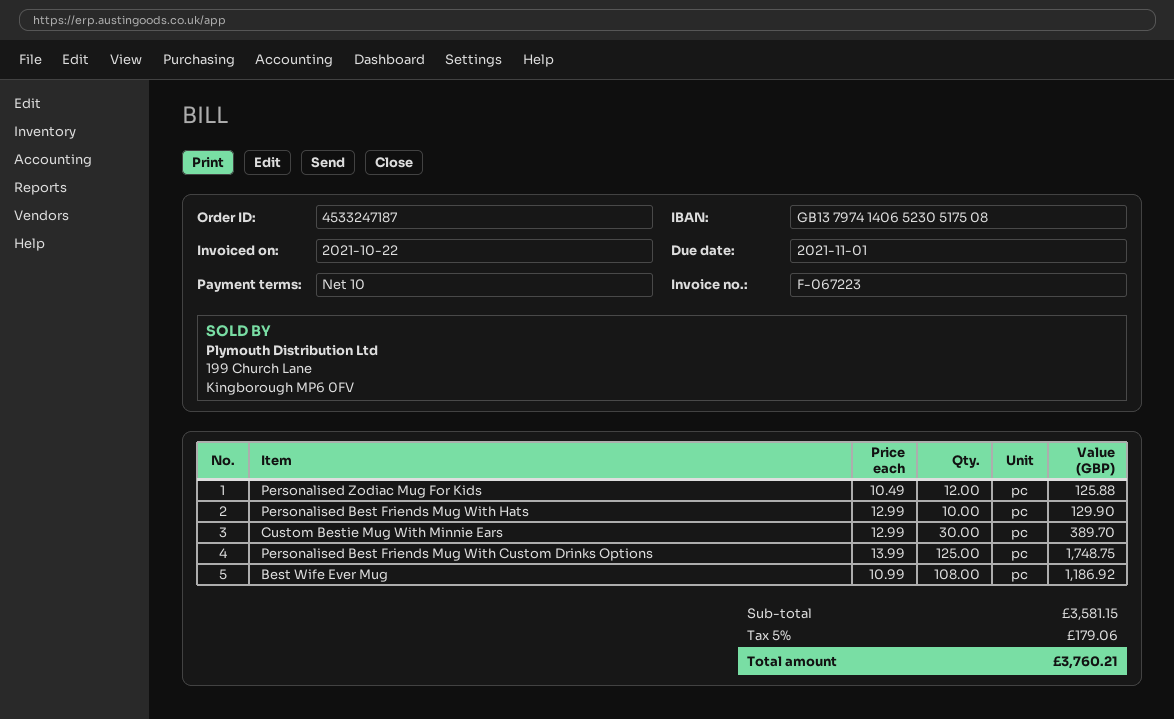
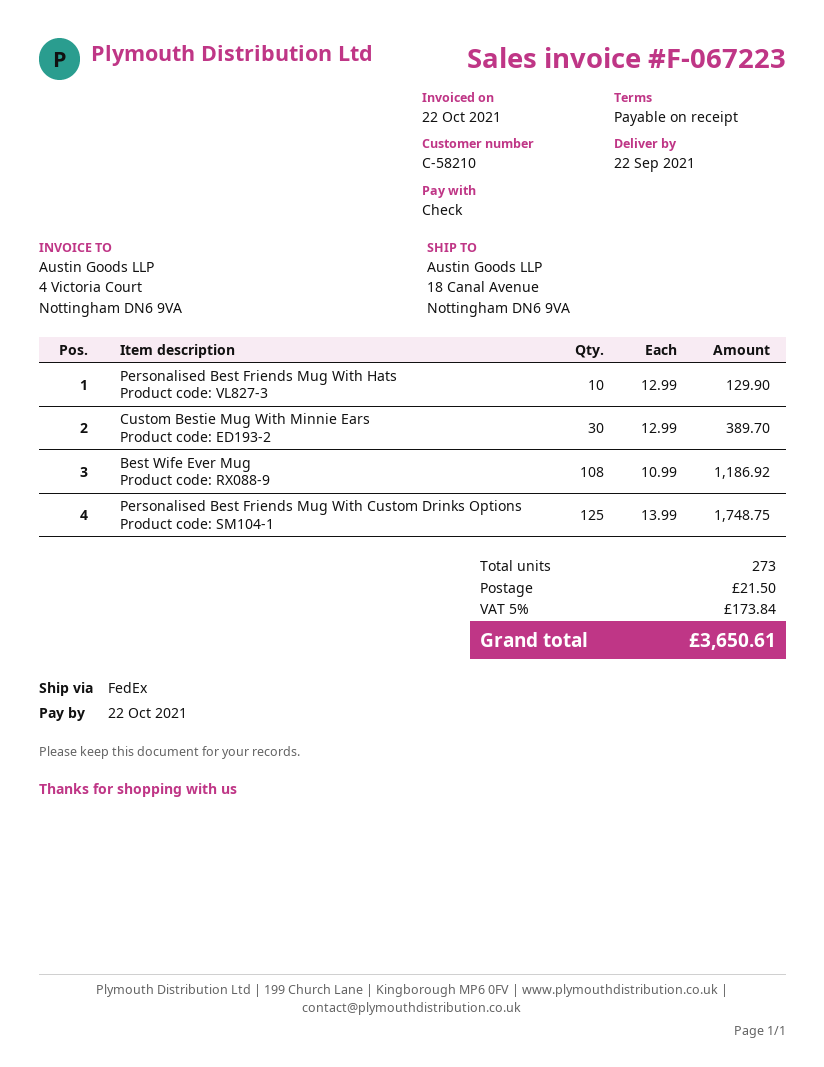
payment terms: 10 days -> on receipt
due date: 2021-11-01 -> 2021-10-22
Personalised Zodiac Mug For Kids: 12 x 10.49 = 125.88 -> none
shipping: none -> 21.50
tax: 5% = 179.06 -> 5% = 173.84
total: 3760.21 -> 3650.61

